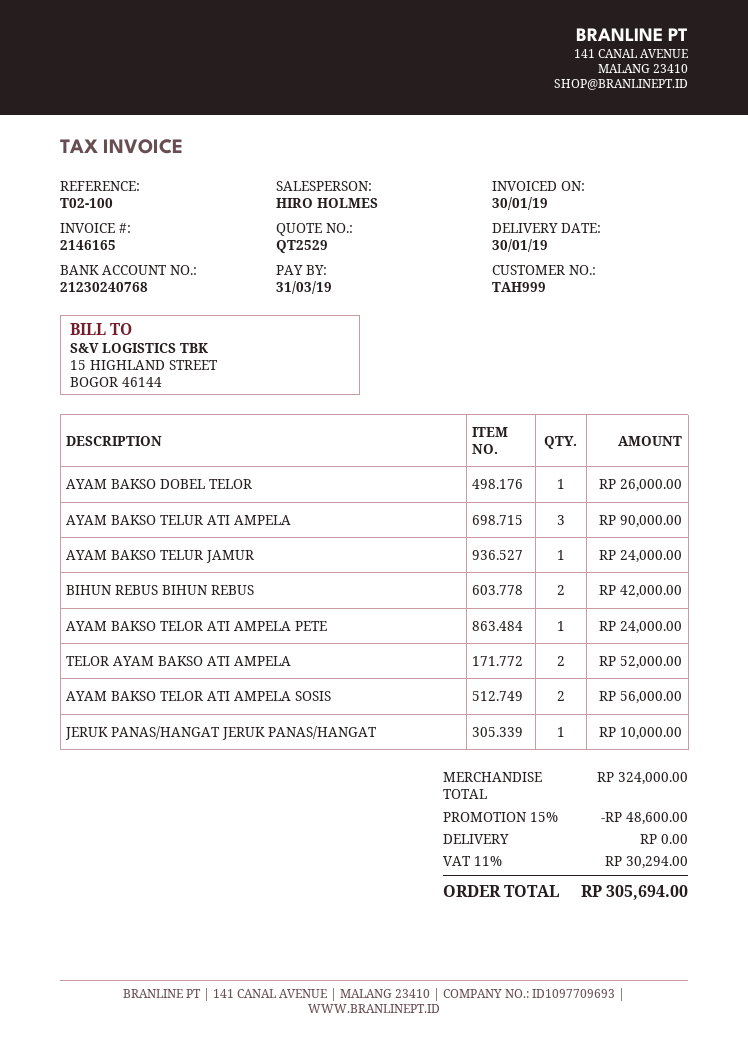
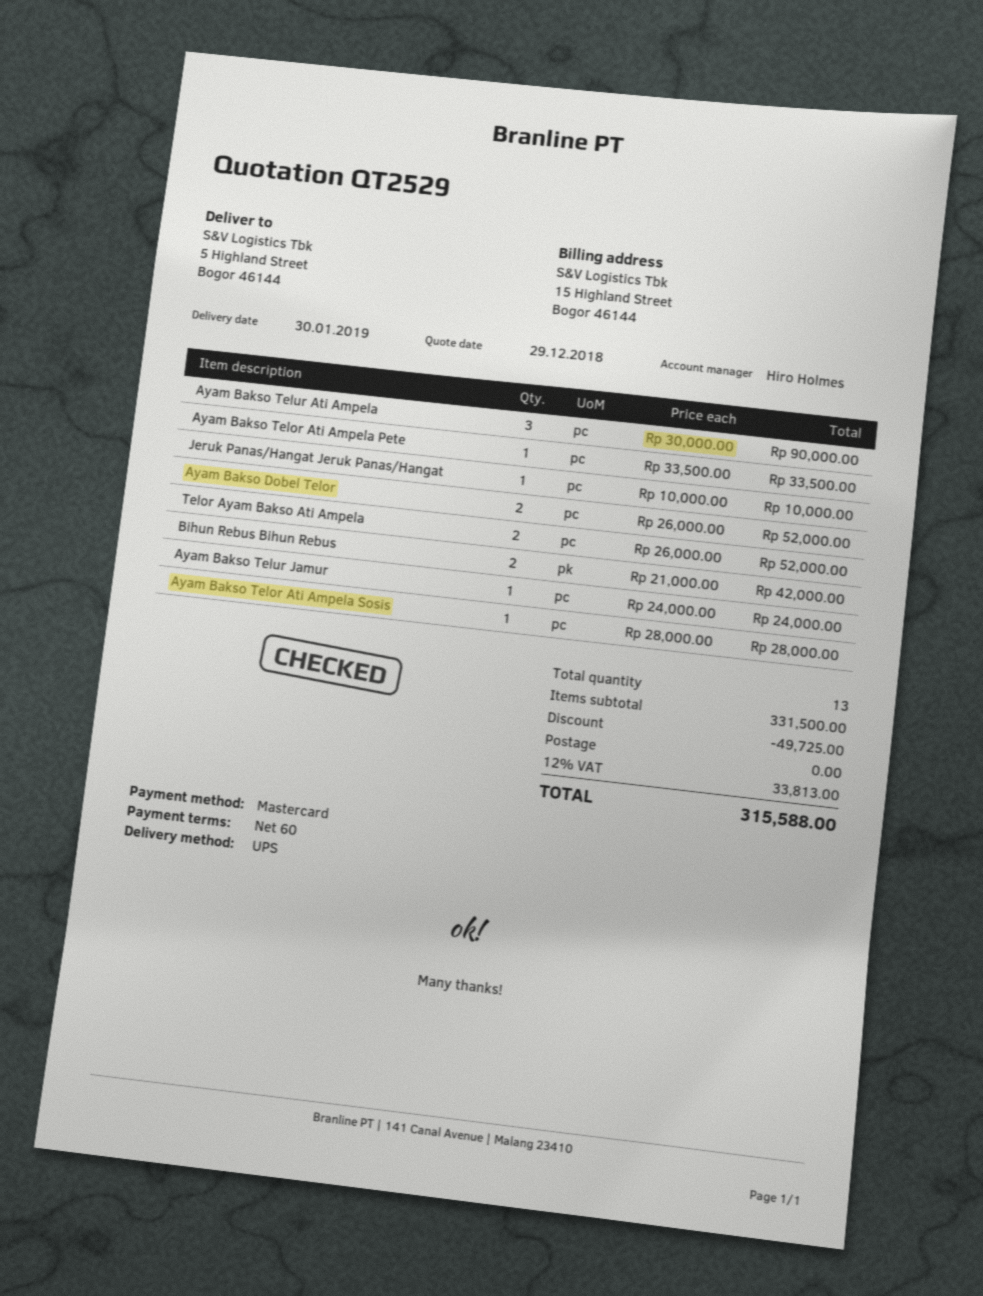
AYAM BAKSO DOBEL TELOR: 1 for 26000.00 -> 2 for 52000.00
AYAM BAKSO TELOR ATI AMPELA PETE: 1 for 24000.00 -> 1 for 33500.00
AYAM BAKSO TELOR ATI AMPELA SOSIS: 2 for 56000.00 -> 1 for 28000.00
subtotal: 324000.00 -> 331500.00
discount: 48600.00 -> 49725.00
tax: 11% = 30294.00 -> 12% = 33813.00
total: 305694.00 -> 315588.00

